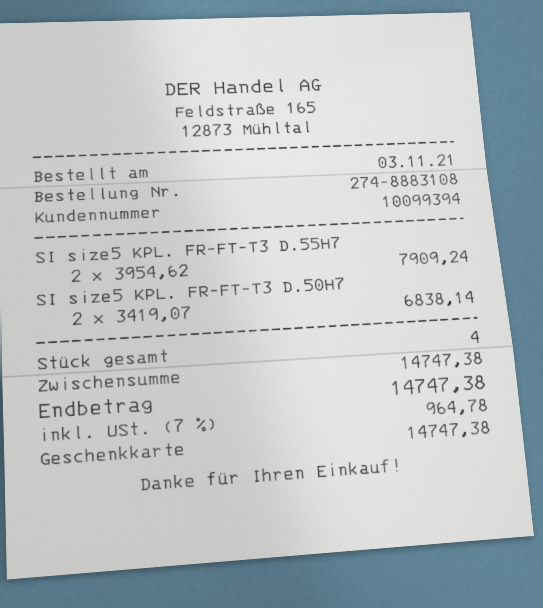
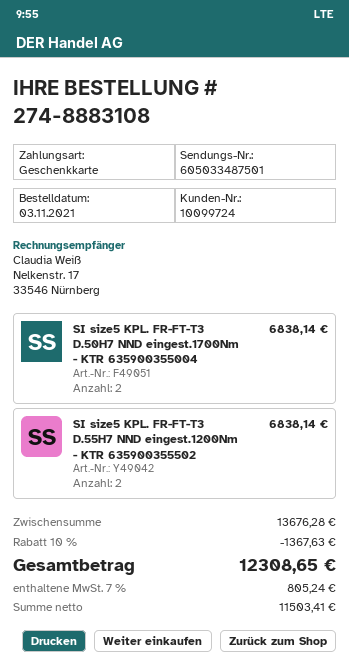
customer number: 10099394 -> 10099724
SI size5 KPL. FR-FT-T3 D.55H7: 2 for 7909.24 -> 2 for 6838.14
subtotal: 14747.38 -> 13676.28
discount: none -> 10% = 1367.63
tax: 7% = 964.78 -> 7% = 805.24
total: 14747.38 -> 12308.65

